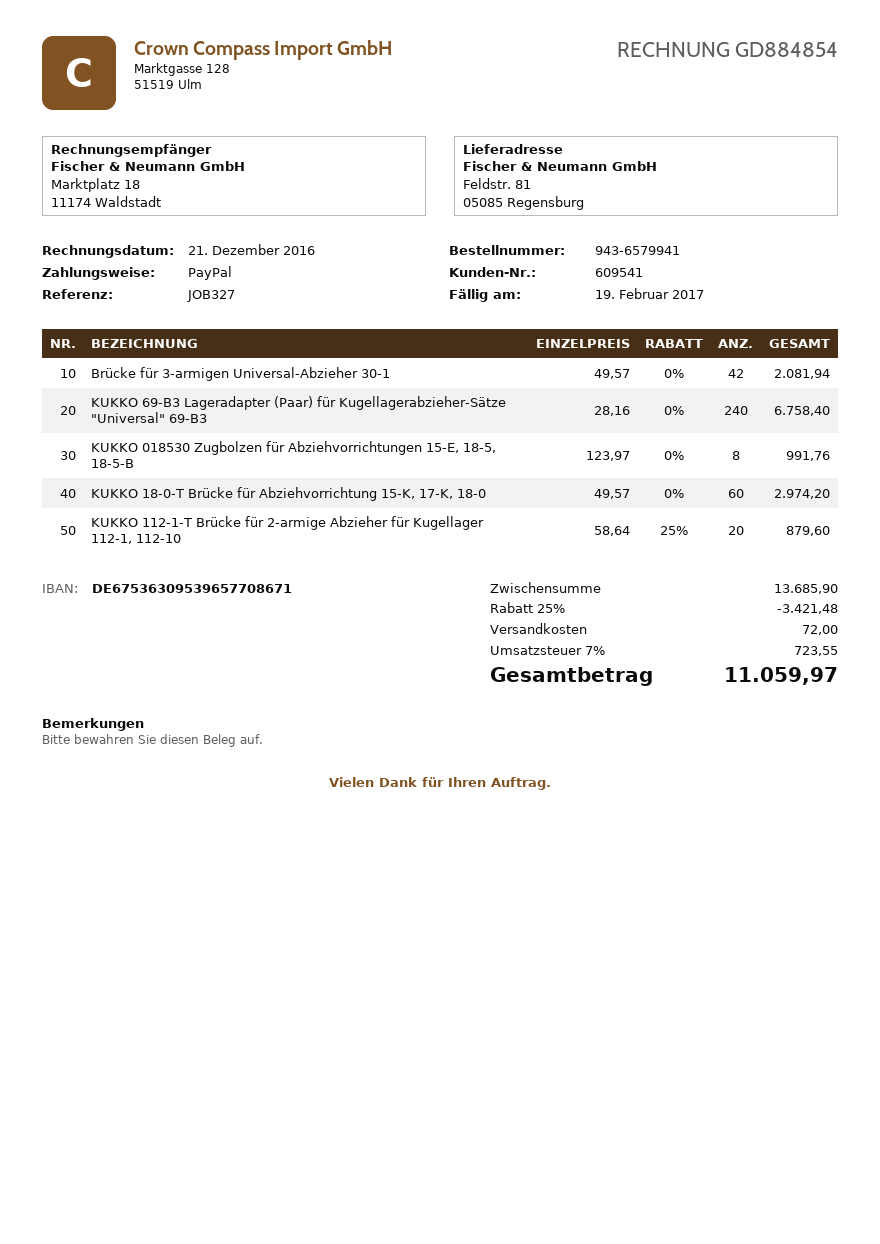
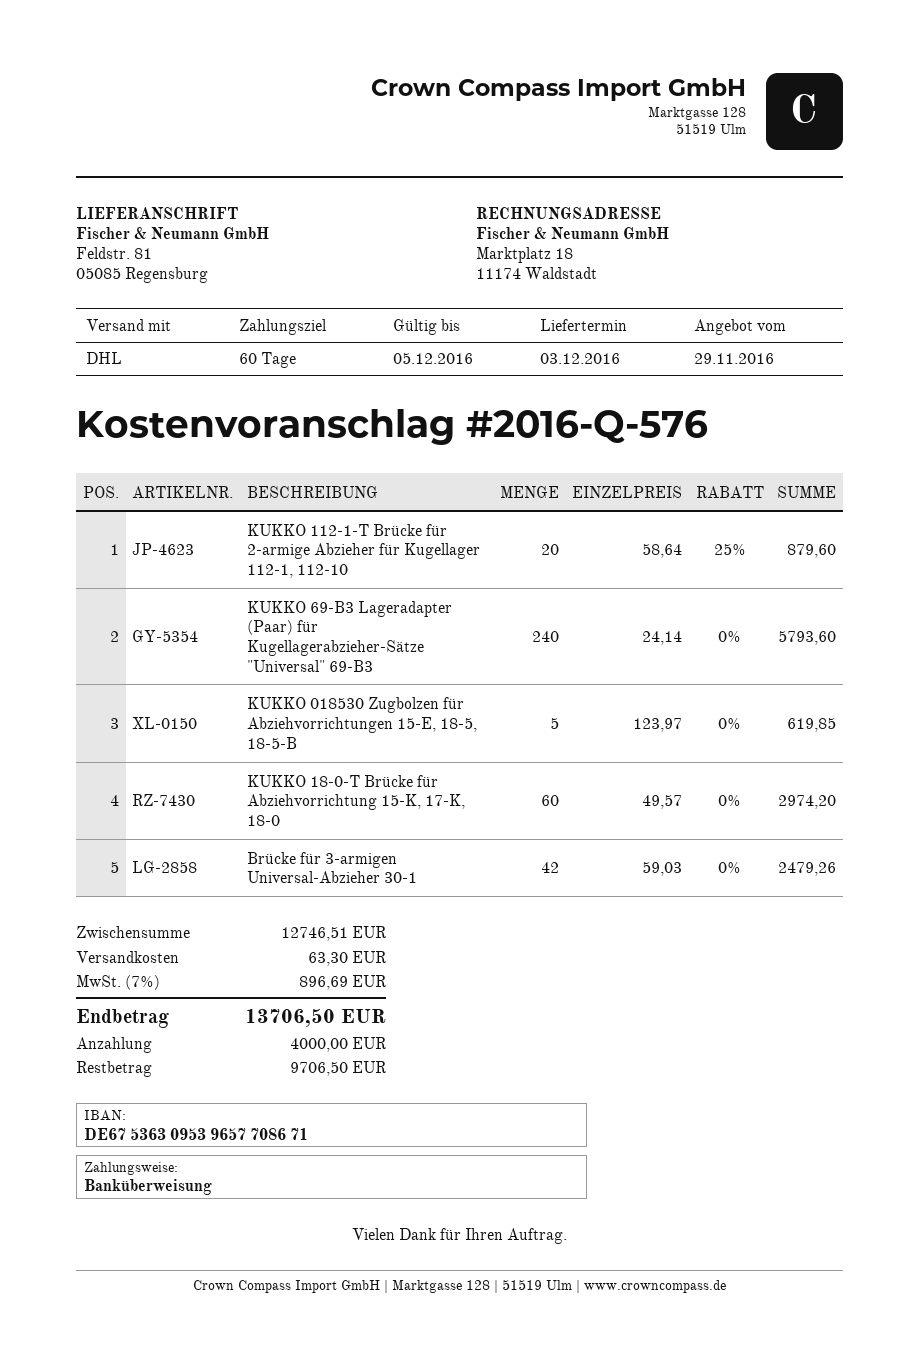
payment method: PayPal -> bank transfer
Brücke für 3-armigen Universal-Abzieher 30-1: 42 x 49.57 = 2081.94 -> 42 x 59.03 = 2479.26
KUKKO 69-B3 Lageradapter (Paar) für Kugellagerabzieher-Sätze "Universal" 69-B3: 240 x 28.16 = 6758.40 -> 240 x 24.14 = 5793.60
KUKKO 018530 Zugbolzen für Abziehvorrichtungen 15-E, 18-5, 18-5-B: 8 x 123.97 = 991.76 -> 5 x 123.97 = 619.85
subtotal: 13685.90 -> 12746.51
discount: 25% = 3421.48 -> none
shipping: 72.00 -> 63.30
tax: 7% = 723.55 -> 7% = 896.69
total: 11059.97 -> 13706.50

